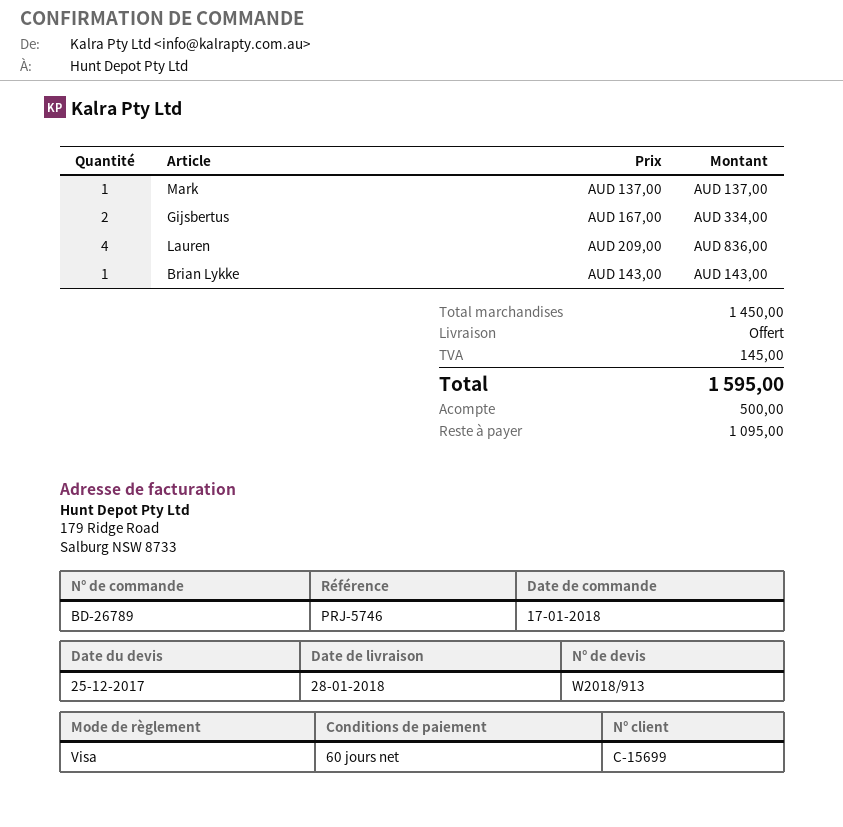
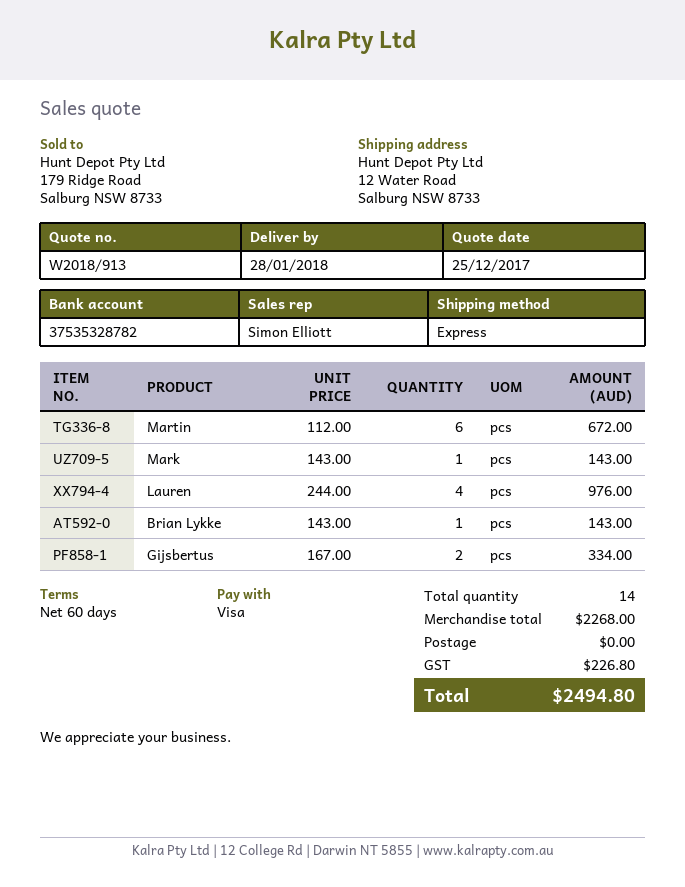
Mark: 1 x 137.00 = 137.00 -> 1 x 143.00 = 143.00
Lauren: 4 x 209.00 = 836.00 -> 4 x 244.00 = 976.00
Martin: none -> 6 x 112.00 = 672.00
subtotal: 1450.00 -> 2268.00
tax: 145.00 -> 226.80
total: 1595.00 -> 2494.80

